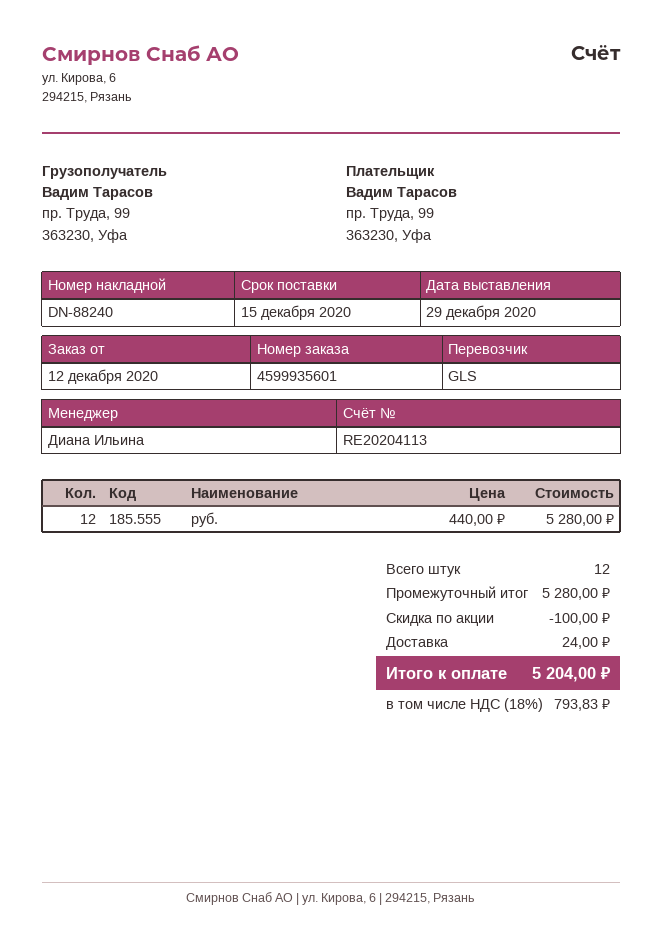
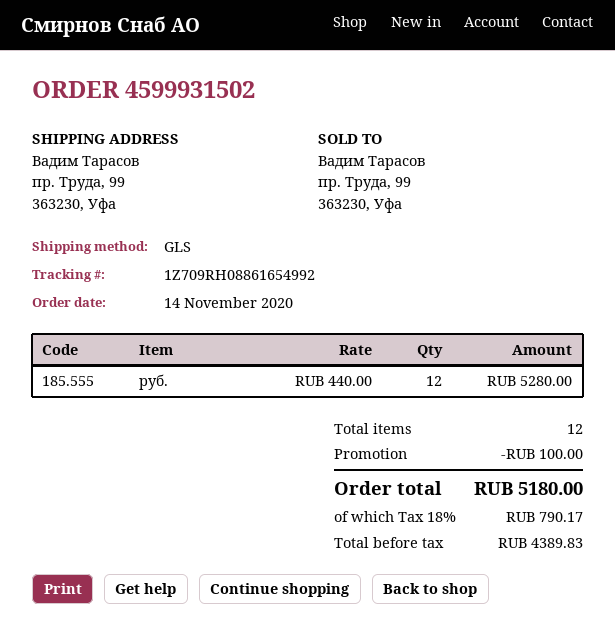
order number: 4599935601 -> 4599931502
order date: 2020-12-12 -> 2020-11-14
shipping: 24.00 -> none
tax: 18% = 793.83 -> 18% = 790.17
total: 5204.00 -> 5180.00

